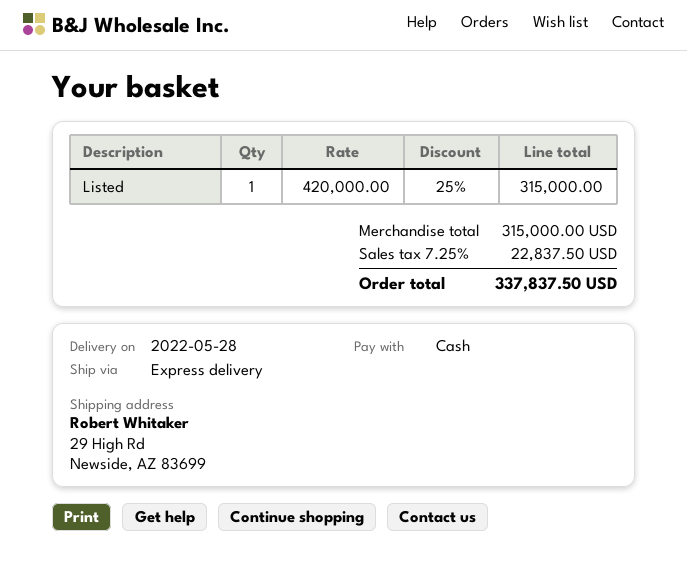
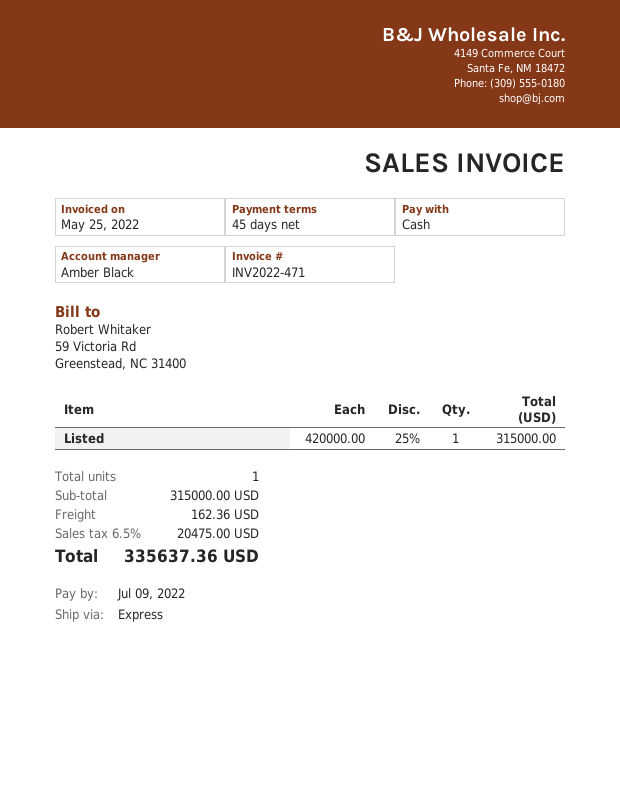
shipping: none -> 162.36
tax: 7.25% = 22837.50 -> 6.5% = 20475.00
total: 337837.50 -> 335637.36

